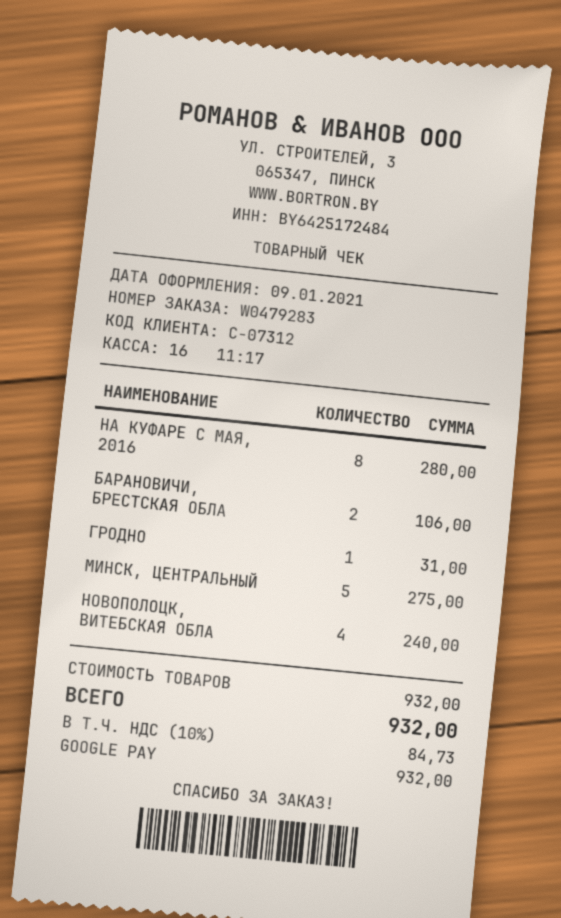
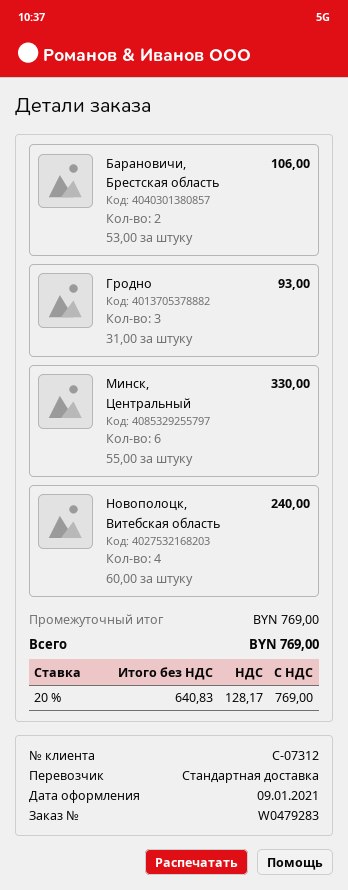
НА КУФАРЕ С МАЯ, 2016: 8 for 280.00 -> none
ГРОДНО: 1 for 31.00 -> 3 for 93.00
МИНСК, ЦЕНТРАЛЬНЫЙ: 5 for 275.00 -> 6 for 330.00
subtotal: 932.00 -> 769.00
tax: 10% = 84.73 -> 20% = 128.17
total: 932.00 -> 769.00

